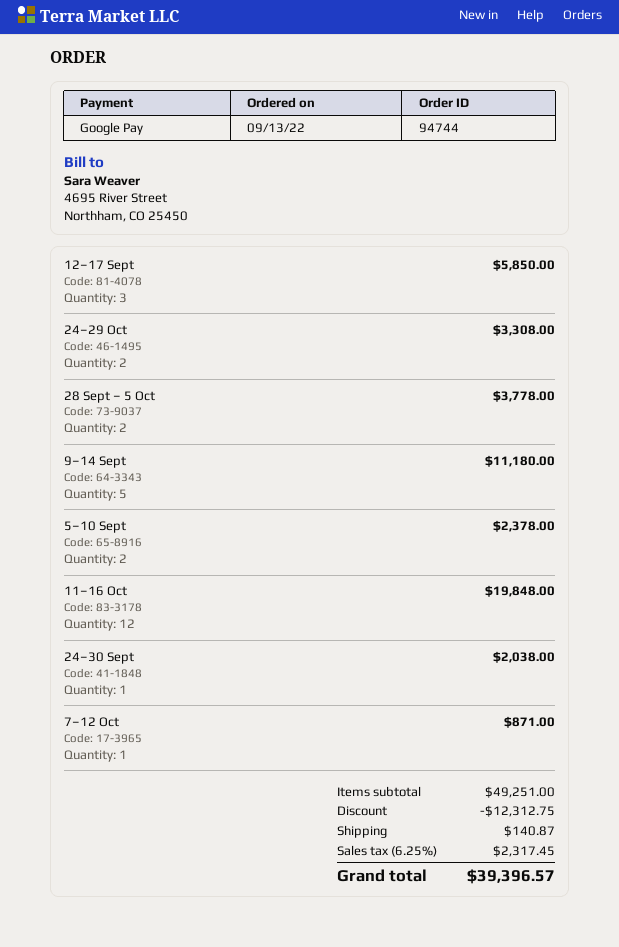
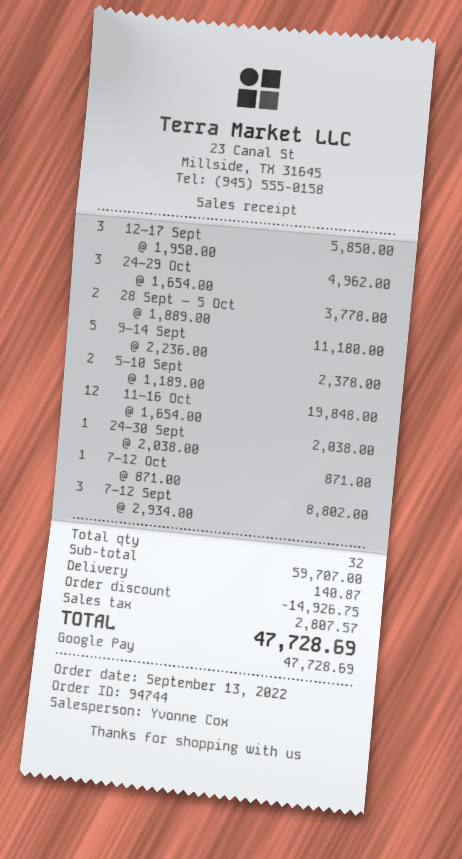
24–29 Oct: 2 for 3308.00 -> 3 for 4962.00
7–12 Sept: none -> 3 for 8802.00
subtotal: 49251.00 -> 59707.00
discount: 12312.75 -> 14926.75
tax: 2317.45 -> 2807.57
total: 39396.57 -> 47728.69

